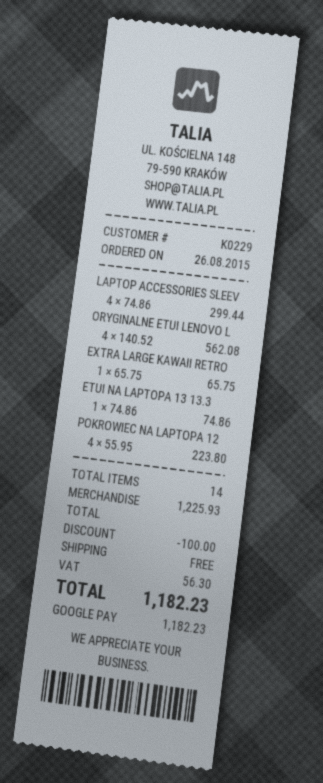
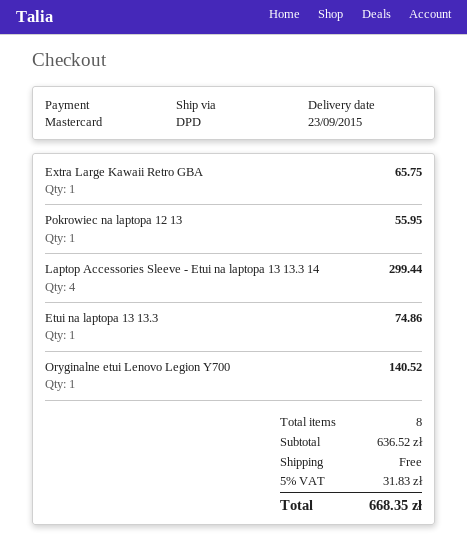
payment method: Google Pay -> Mastercard
ORYGINALNE ETUI LENOVO L: 4 for 562.08 -> 1 for 140.52
POKROWIEC NA LAPTOPA 12: 4 for 223.80 -> 1 for 55.95
total quantity: 14 -> 8
subtotal: 1225.93 -> 636.52
discount: 100.00 -> none
tax: 56.30 -> 31.83
total: 1182.23 -> 668.35

